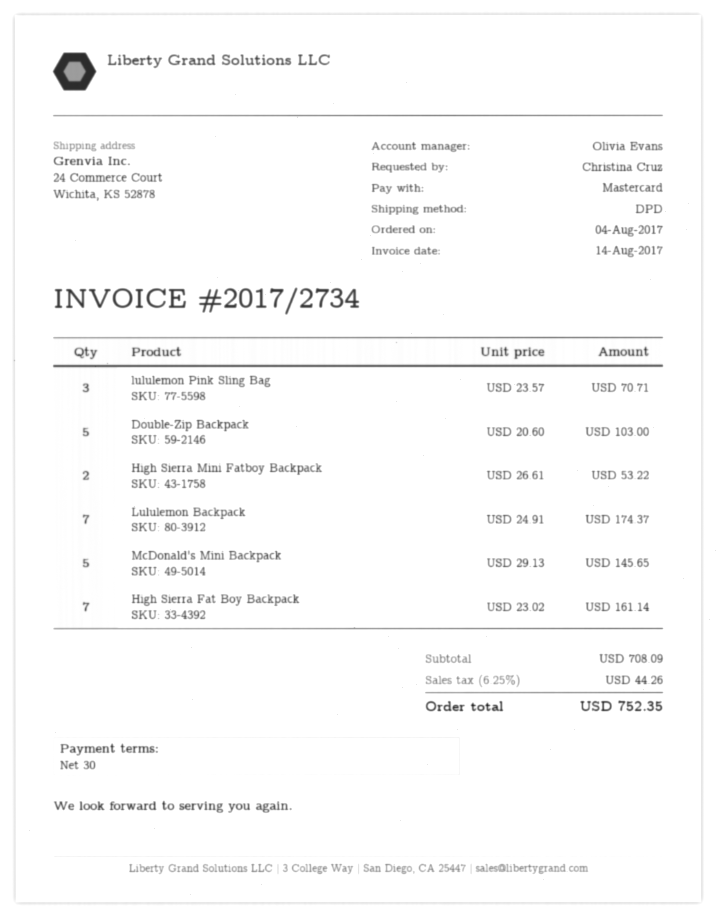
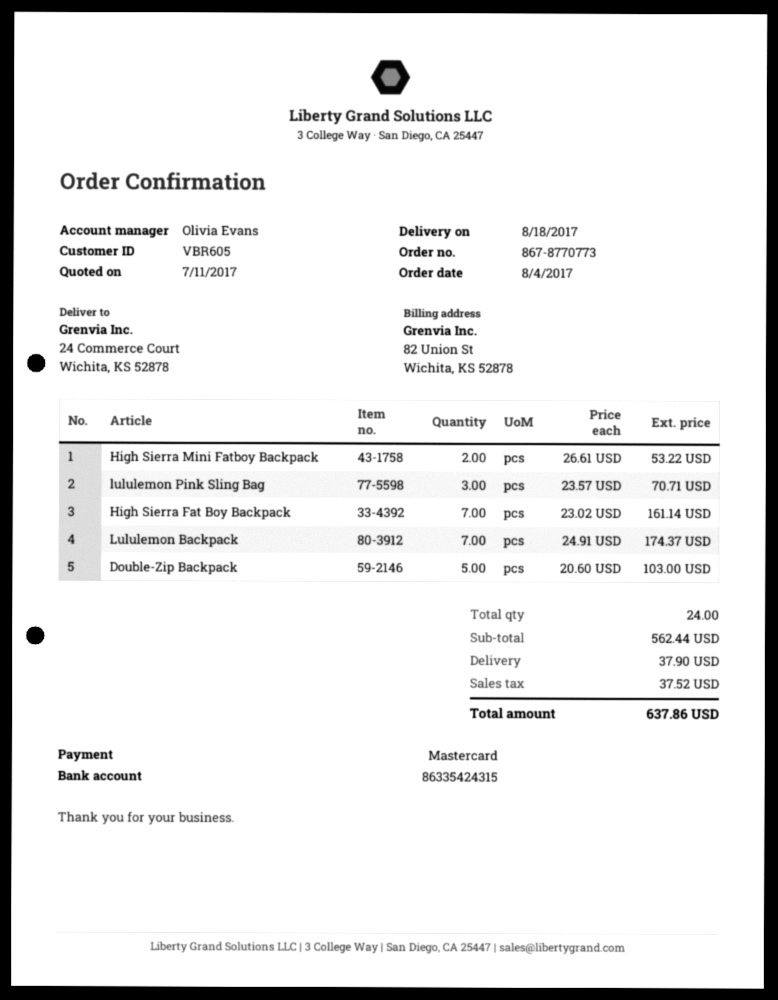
McDonald's Mini Backpack: 5 x 29.13 = 145.65 -> none
subtotal: 708.09 -> 562.44
shipping: none -> 37.90
tax: 44.26 -> 37.52
total: 752.35 -> 637.86

